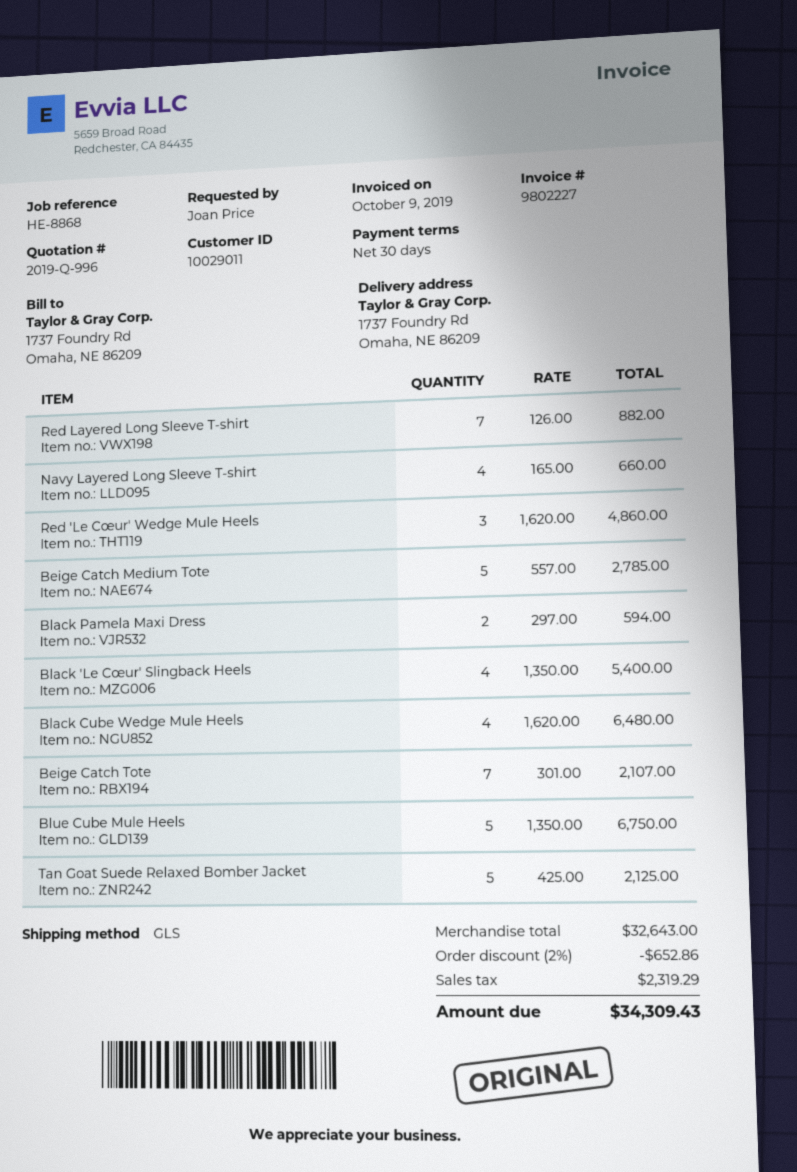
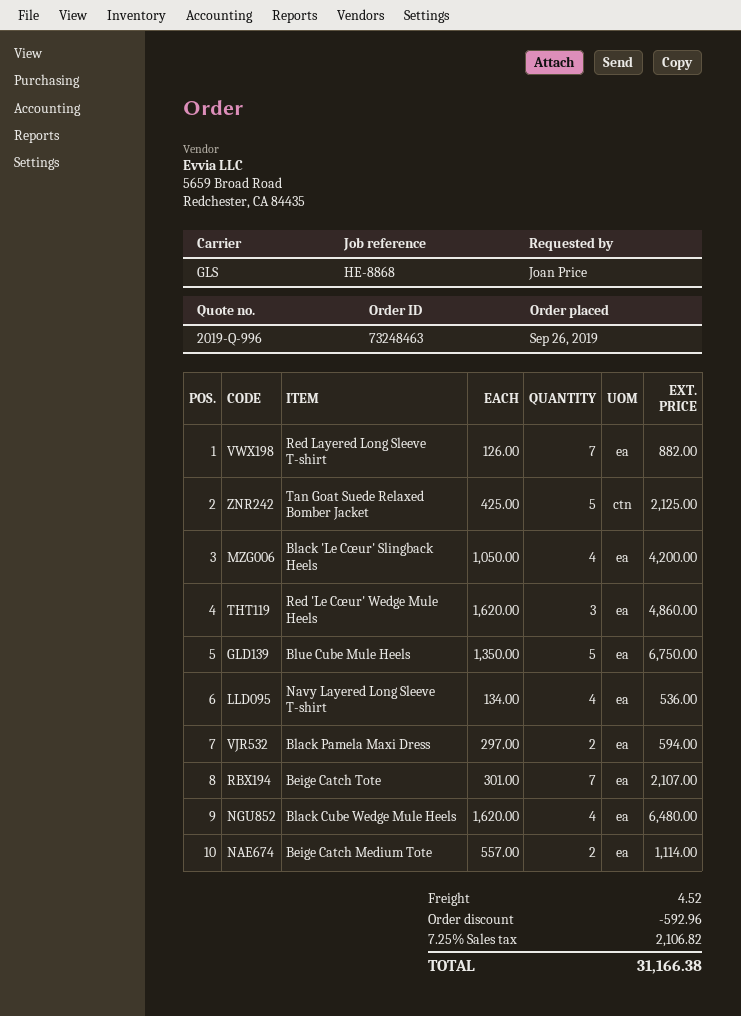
Navy Layered Long Sleeve T-shirt: 4 x 165.00 = 660.00 -> 4 x 134.00 = 536.00
Beige Catch Medium Tote: 5 x 557.00 = 2785.00 -> 2 x 557.00 = 1114.00
Black 'Le Cœur' Slingback Heels: 4 x 1350.00 = 5400.00 -> 4 x 1050.00 = 4200.00
discount: 652.86 -> 592.96
shipping: none -> 4.52
tax: 2319.29 -> 2106.82
total: 34309.43 -> 31166.38

